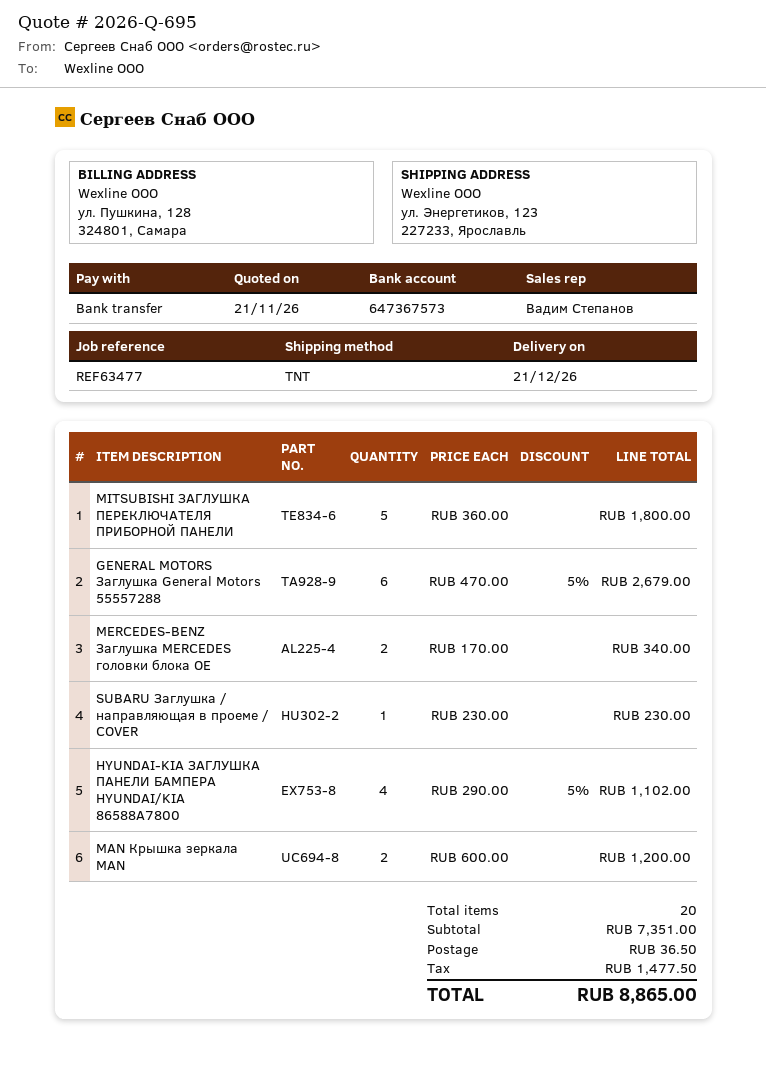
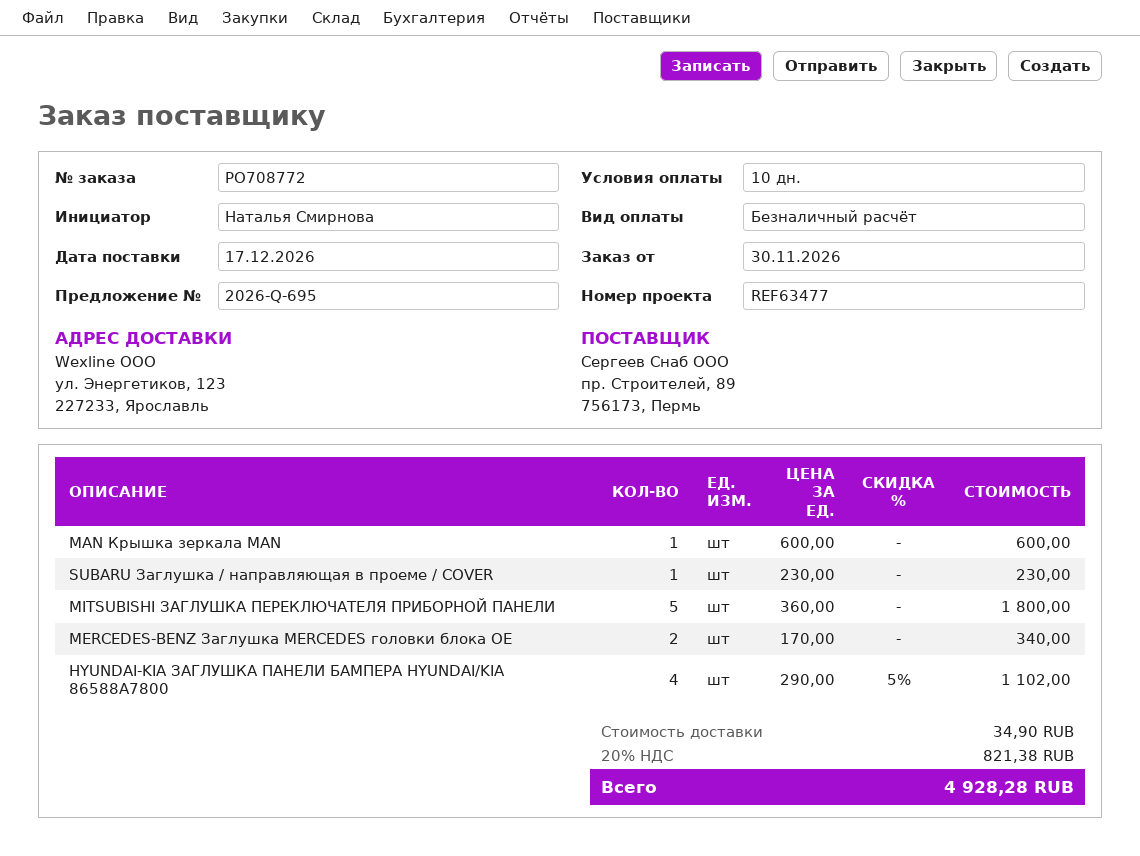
delivery date: 2026-12-21 -> 2026-12-17
GENERAL MOTORS Заглушка General Motors 55557288: 6 x 470.00 - 5% = 2679.00 -> none
MAN Крышка зеркала MAN: 2 x 600.00 = 1200.00 -> 1 x 600.00 = 600.00
shipping: 36.50 -> 34.90
tax: 1477.50 -> 821.38
total: 8865.00 -> 4928.28

